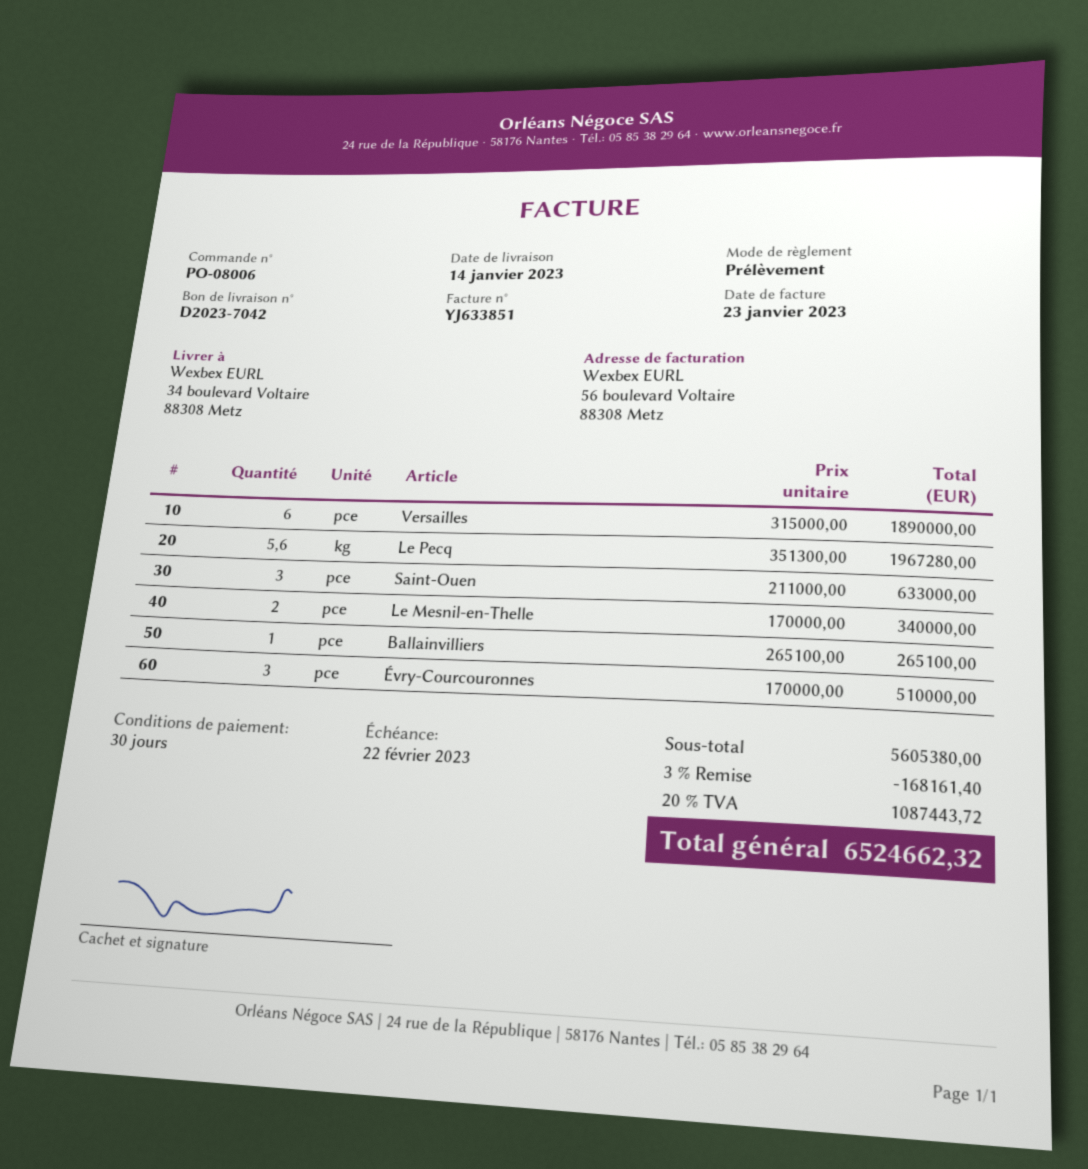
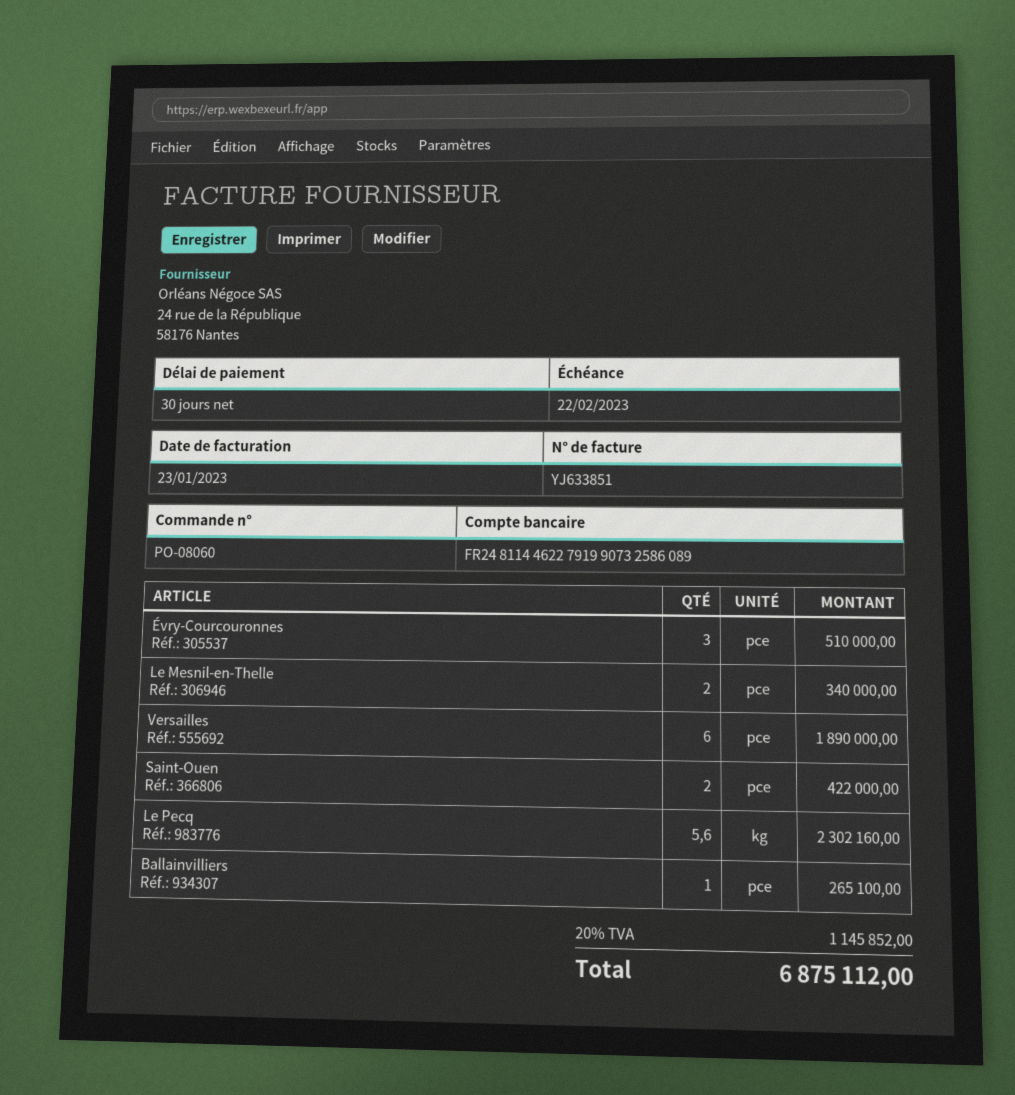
order number: PO-08006 -> PO-08060
Le Pecq: 5.6 for 1967280.00 -> 5.6 for 2302160.00
Saint-Ouen: 3 for 633000.00 -> 2 for 422000.00
discount: 3% = 168161.40 -> none
tax: 20% = 1087443.72 -> 20% = 1145852.00
total: 6524662.32 -> 6875112.00

